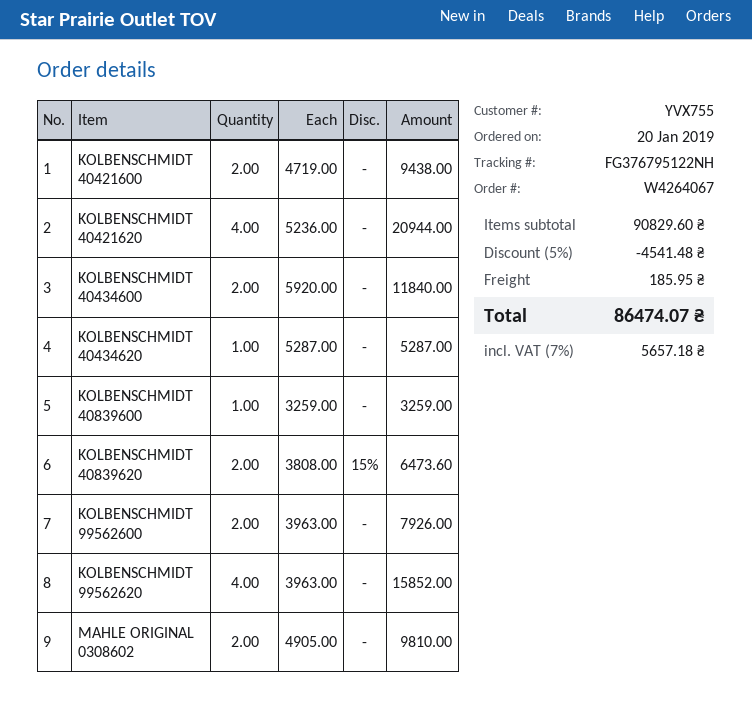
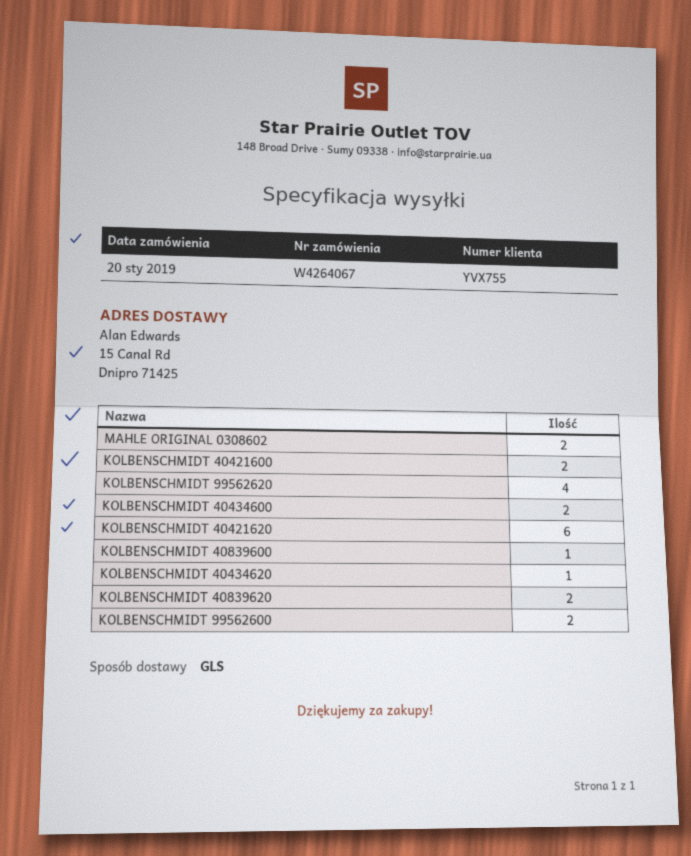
KOLBENSCHMIDT 40421620: 4 -> 6

